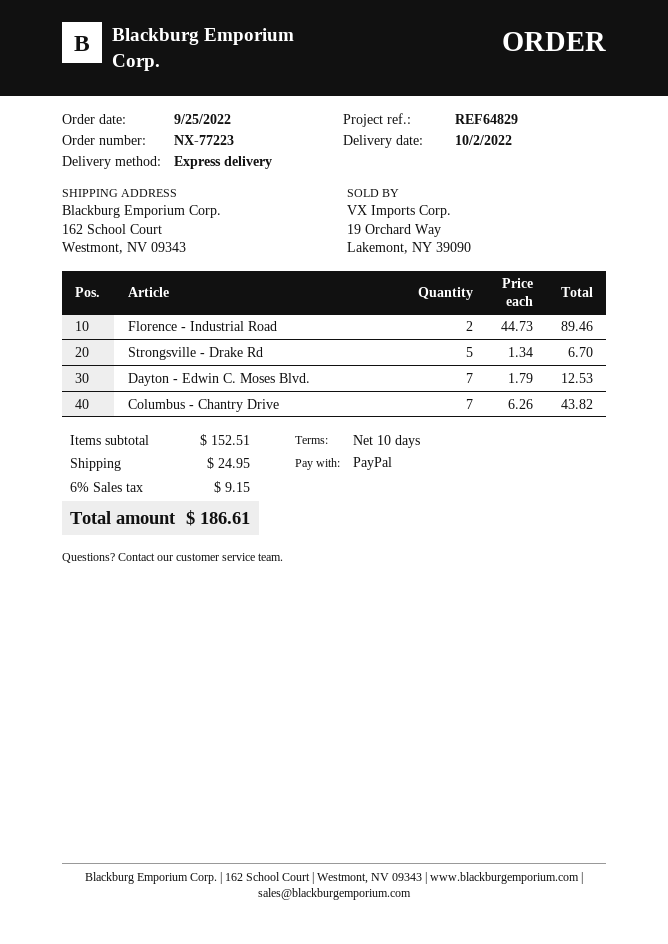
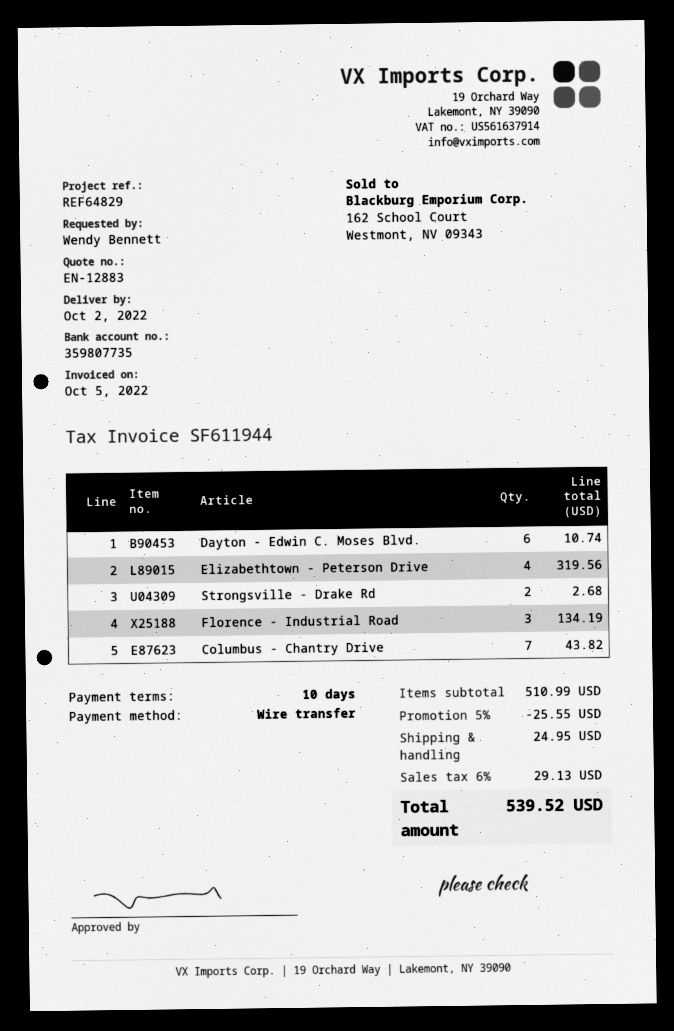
payment method: PayPal -> bank transfer
Florence - Industrial Road: 2 for 89.46 -> 3 for 134.19
Strongsville - Drake Rd: 5 for 6.70 -> 2 for 2.68
Dayton - Edwin C. Moses Blvd.: 7 for 12.53 -> 6 for 10.74
Elizabethtown - Peterson Drive: none -> 4 for 319.56
subtotal: 152.51 -> 510.99
discount: none -> 5% = 25.55
tax: 6% = 9.15 -> 6% = 29.13
total: 186.61 -> 539.52

